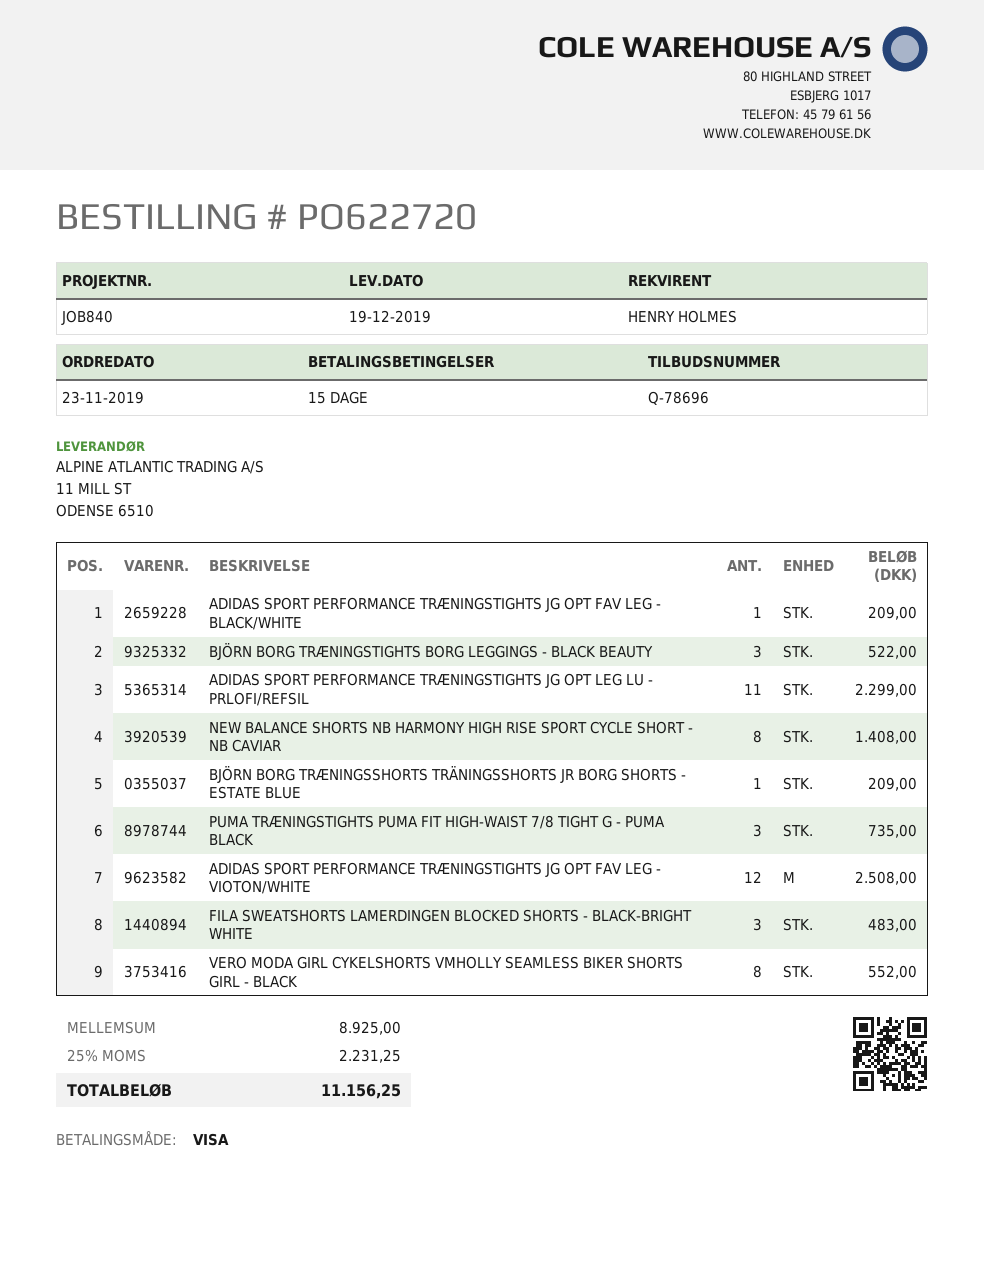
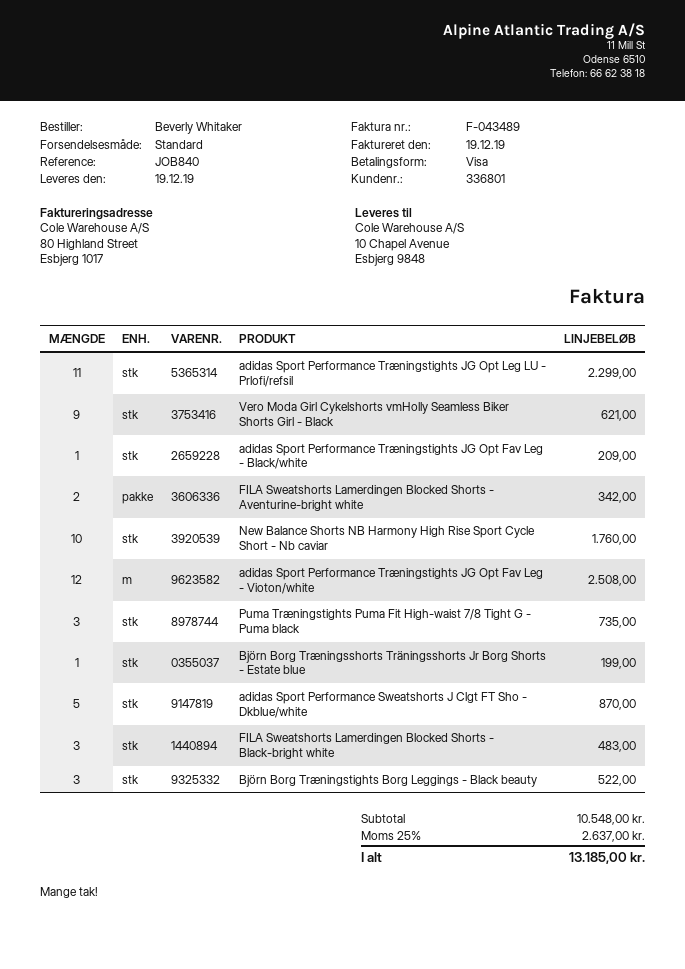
ordered by: HENRY HOLMES -> Beverly Whitaker
NEW BALANCE SHORTS NB HARMONY HIGH RISE SPORT CYCLE SHORT - NB CAVIAR: 8 for 1408.00 -> 10 for 1760.00
BJÖRN BORG TRÆNINGSSHORTS TRÄNINGSSHORTS JR BORG SHORTS - ESTATE BLUE: 1 for 209.00 -> 1 for 199.00
VERO MODA GIRL CYKELSHORTS VMHOLLY SEAMLESS BIKER SHORTS GIRL - BLACK: 8 for 552.00 -> 9 for 621.00
FILA Sweatshorts Lamerdingen Blocked Shorts - Aventurine-bright white: none -> 2 for 342.00
adidas Sport Performance Sweatshorts J Clgt FT Sho - Dkblue/white: none -> 5 for 870.00
subtotal: 8925.00 -> 10548.00
tax: 25% = 2231.25 -> 25% = 2637.00
total: 11156.25 -> 13185.00

